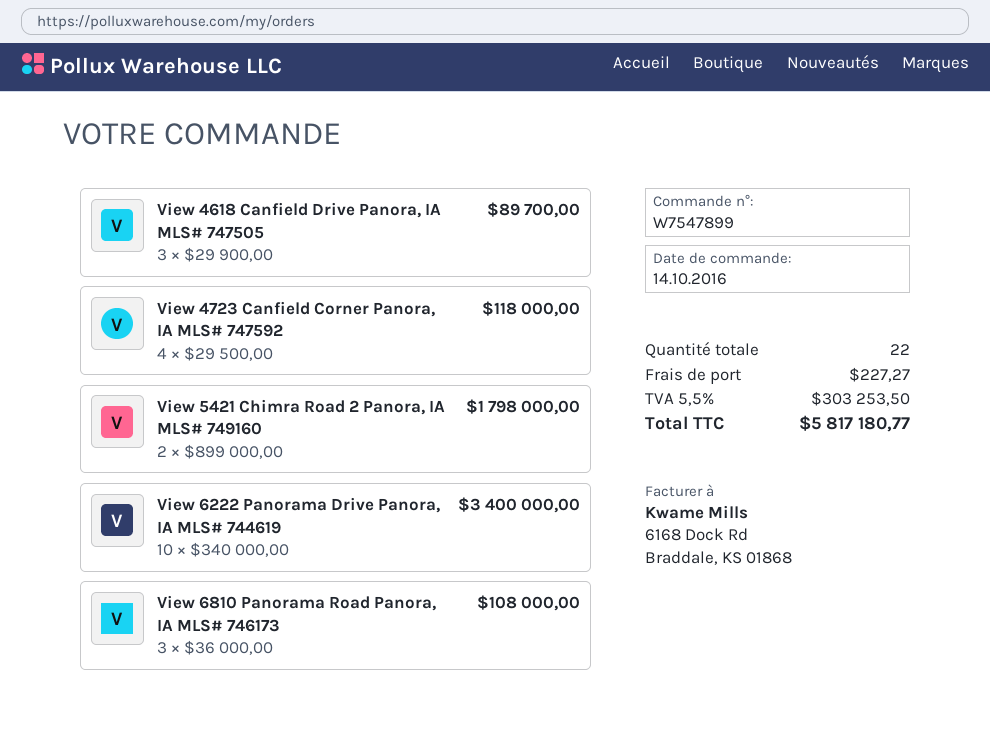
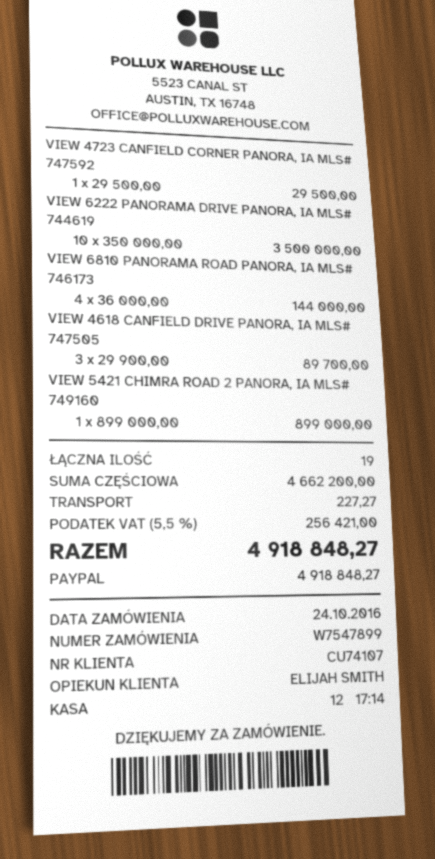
order date: 2016-10-14 -> 2016-10-24
View 4723 Canfield Corner Panora, IA MLS# 747592: 4 x 29500.00 = 118000.00 -> 1 x 29500.00 = 29500.00
View 5421 Chimra Road 2 Panora, IA MLS# 749160: 2 x 899000.00 = 1798000.00 -> 1 x 899000.00 = 899000.00
View 6222 Panorama Drive Panora, IA MLS# 744619: 10 x 340000.00 = 3400000.00 -> 10 x 350000.00 = 3500000.00
View 6810 Panorama Road Panora, IA MLS# 746173: 3 x 36000.00 = 108000.00 -> 4 x 36000.00 = 144000.00
total quantity: 22 -> 19
tax: 5.5% = 303253.50 -> 5.5% = 256421.00
total: 5817180.77 -> 4918848.27

